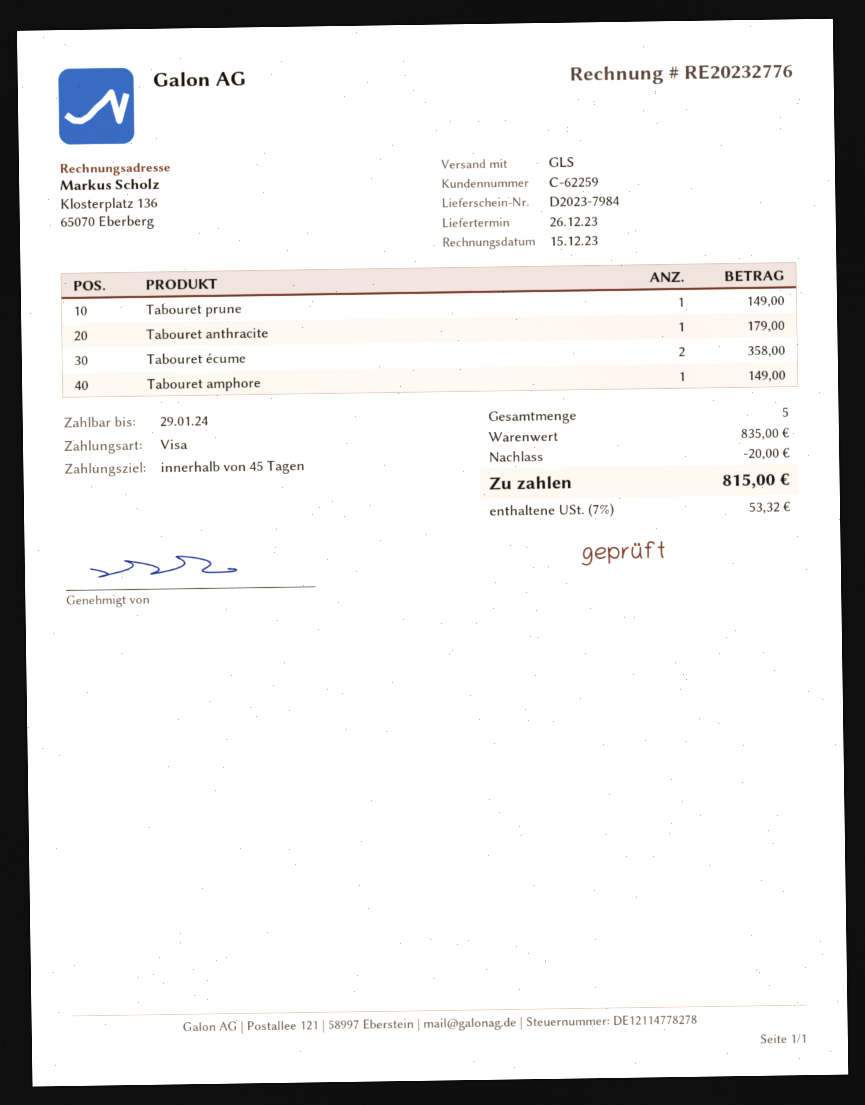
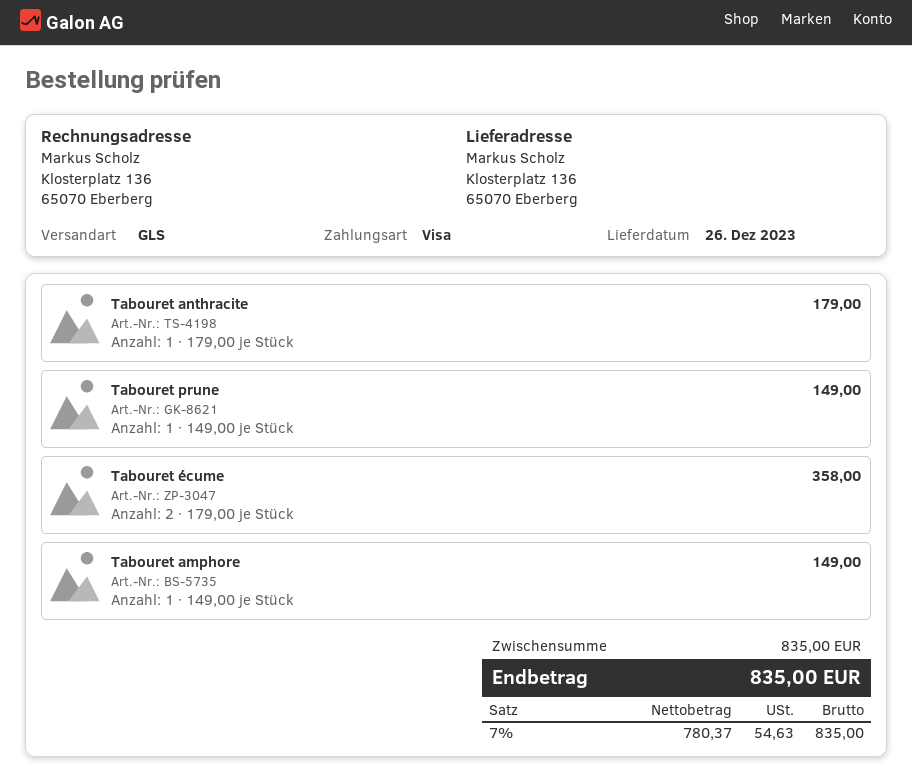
discount: 20.00 -> none
tax: 7% = 53.32 -> 7% = 54.63
total: 815.00 -> 835.00

